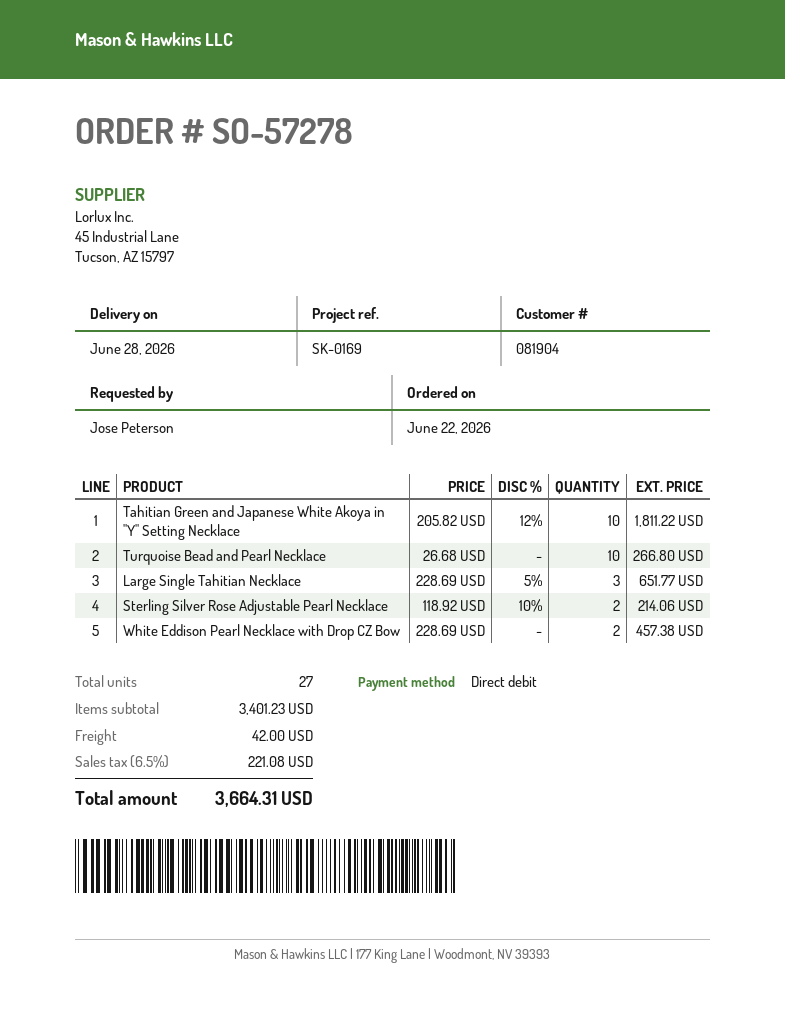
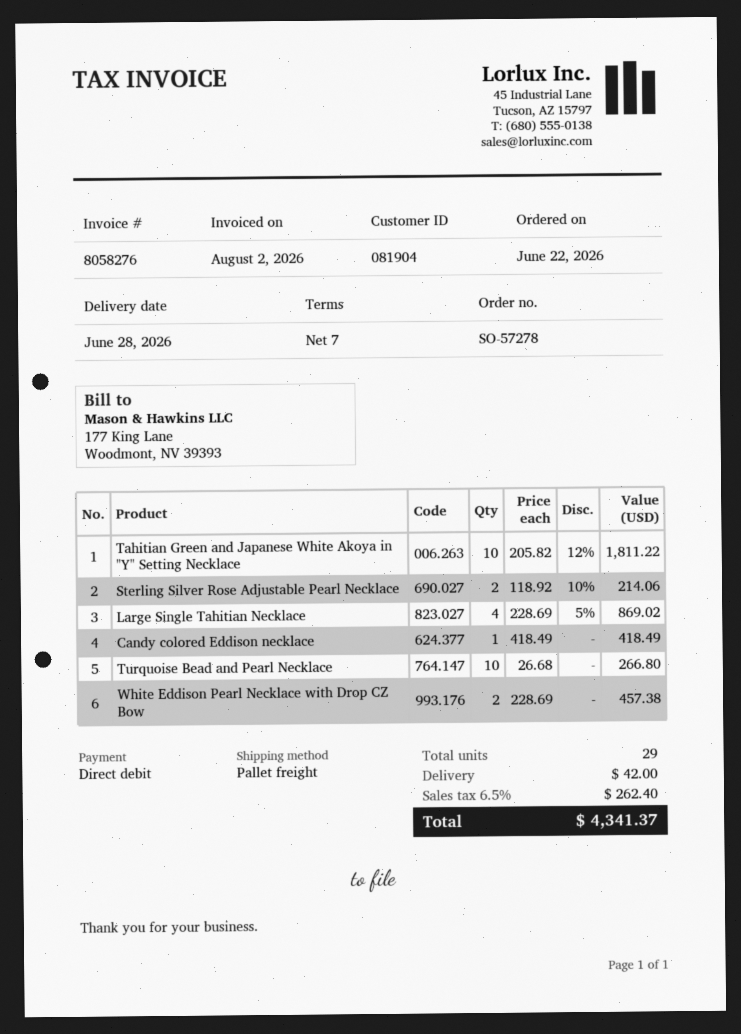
Large Single Tahitian Necklace: 3 x 228.69 - 5% = 651.77 -> 4 x 228.69 - 5% = 869.02
Candy colored Eddison necklace: none -> 1 x 418.49 = 418.49
total quantity: 27 -> 29
tax: 6.5% = 221.08 -> 6.5% = 262.40
total: 3664.31 -> 4341.37

